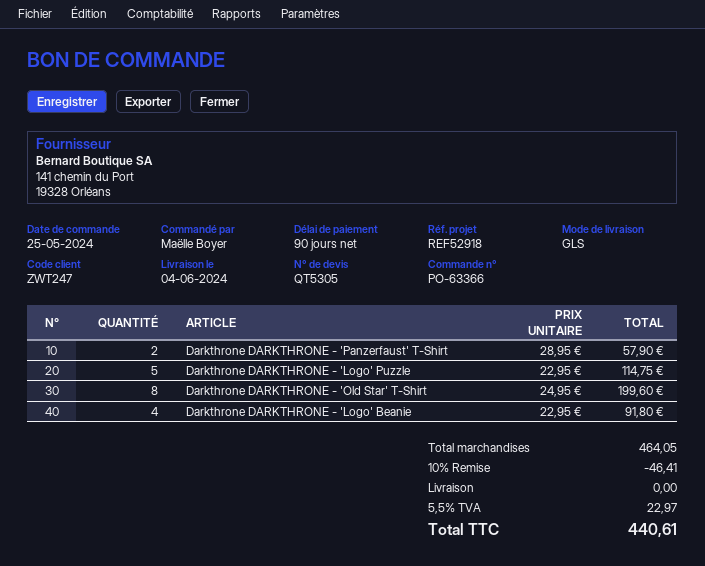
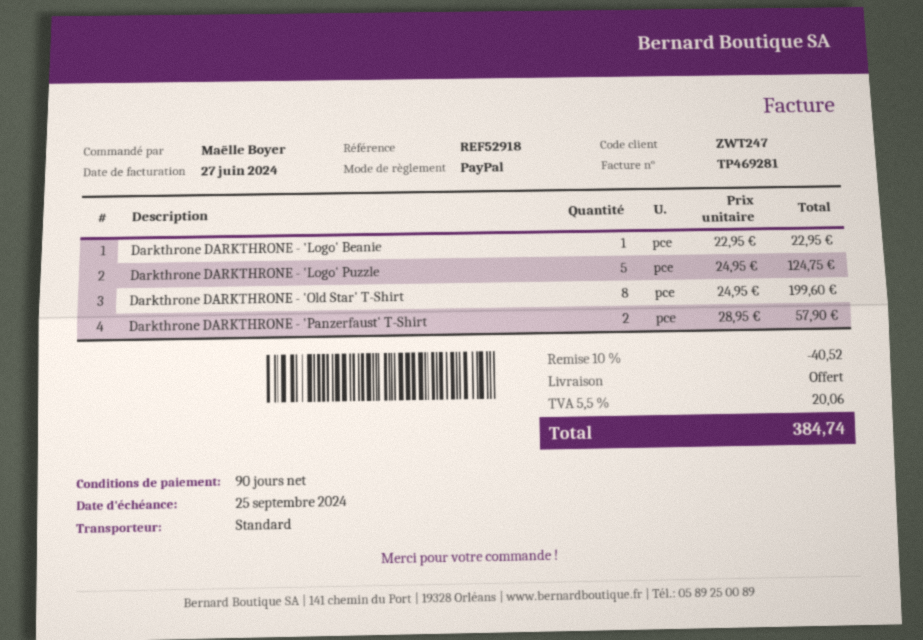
shipping method: GLS -> standard
Darkthrone DARKTHRONE - 'Logo' Puzzle: 5 x 22.95 = 114.75 -> 5 x 24.95 = 124.75
Darkthrone DARKTHRONE - 'Logo' Beanie: 4 x 22.95 = 91.80 -> 1 x 22.95 = 22.95
discount: 10% = 46.41 -> 10% = 40.52
tax: 5.5% = 22.97 -> 5.5% = 20.06
total: 440.61 -> 384.74

